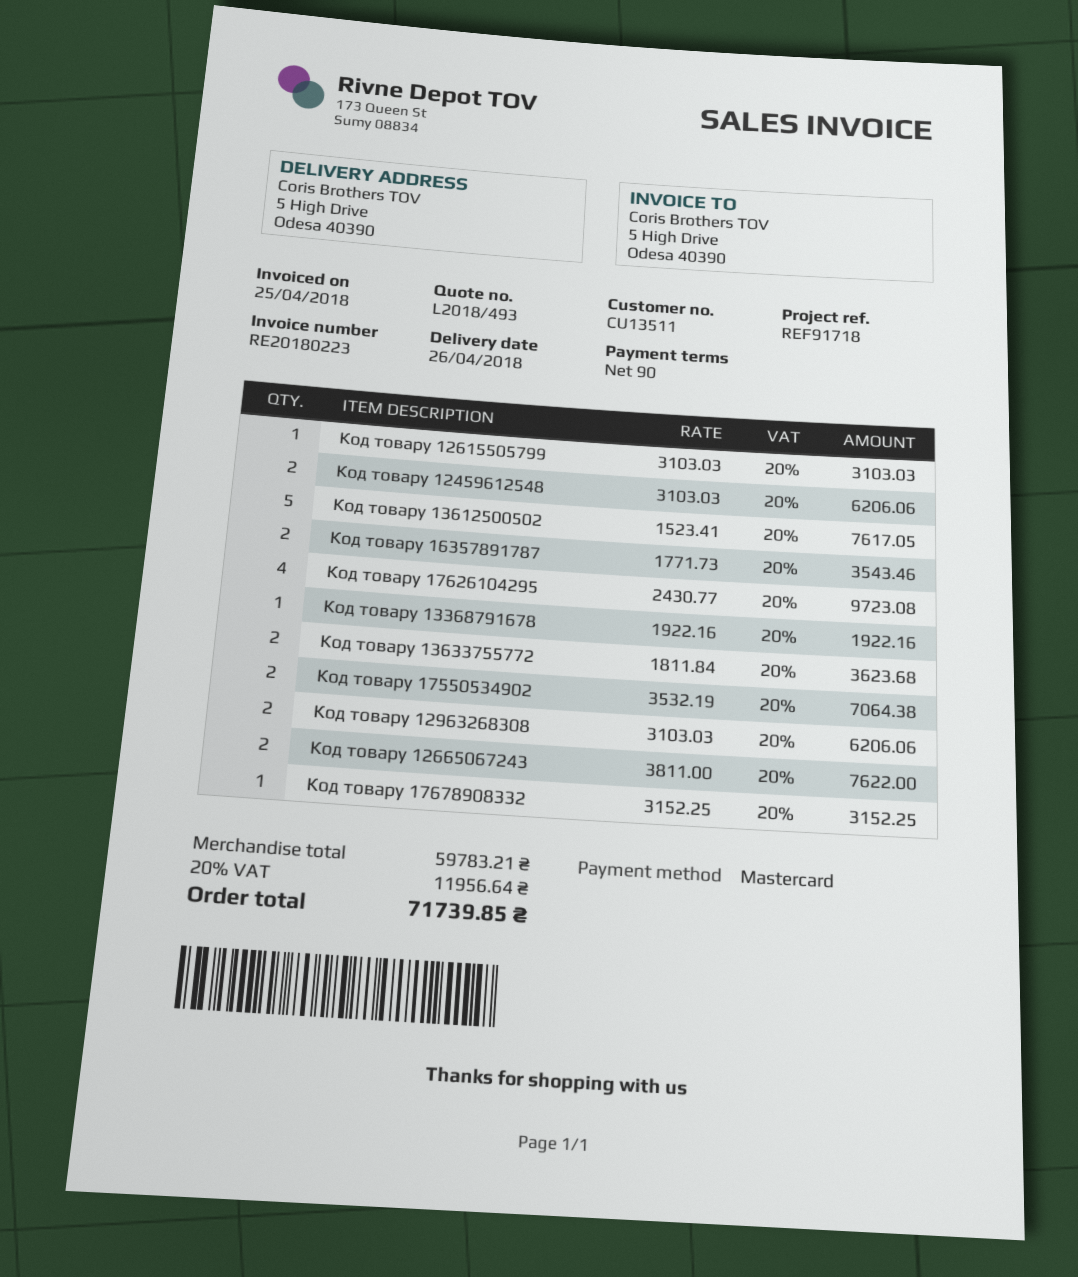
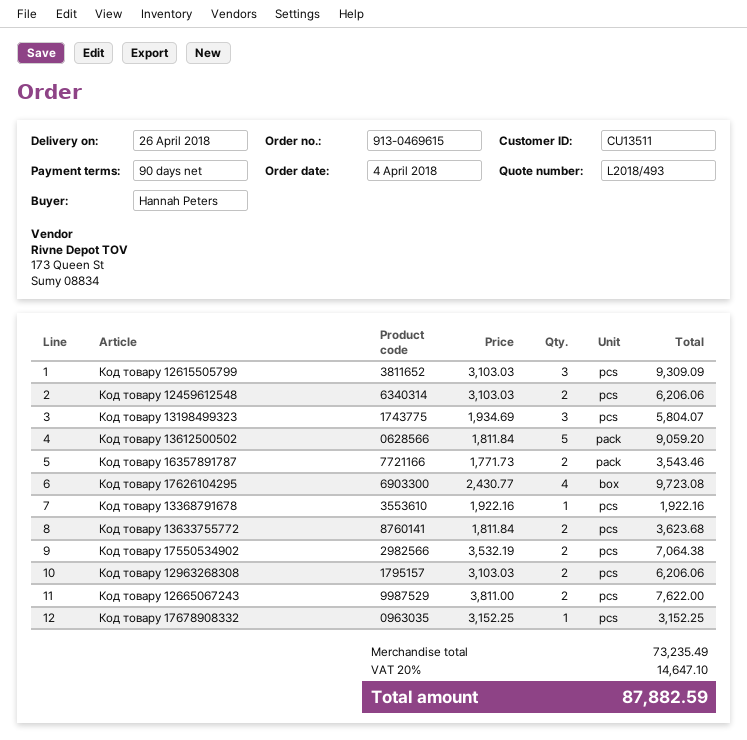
Код товару 12615505799: 1 x 3103.03 = 3103.03 -> 3 x 3103.03 = 9309.09
Код товару 13612500502: 5 x 1523.41 = 7617.05 -> 5 x 1811.84 = 9059.20
Код товару 13198499323: none -> 3 x 1934.69 = 5804.07
subtotal: 59783.21 -> 73235.49
tax: 20% = 11956.64 -> 20% = 14647.10
total: 71739.85 -> 87882.59

